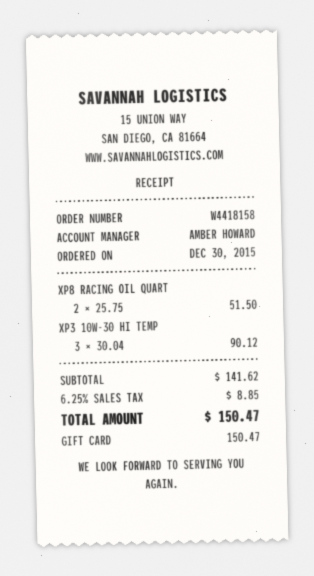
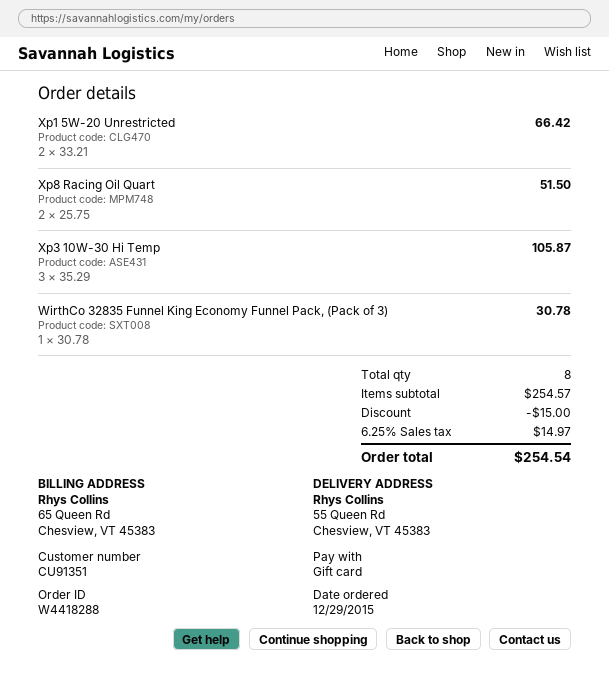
order number: W4418158 -> W4418288
order date: 2015-12-30 -> 2015-12-29
XP3 10W-30 HI TEMP: 3 x 30.04 = 90.12 -> 3 x 35.29 = 105.87
Xp1 5W-20 Unrestricted: none -> 2 x 33.21 = 66.42
WirthCo 32835 Funnel King Economy Funnel Pack, (Pack of 3): none -> 1 x 30.78 = 30.78
subtotal: 141.62 -> 254.57
discount: none -> 15.00
tax: 6.25% = 8.85 -> 6.25% = 14.97
total: 150.47 -> 254.54

